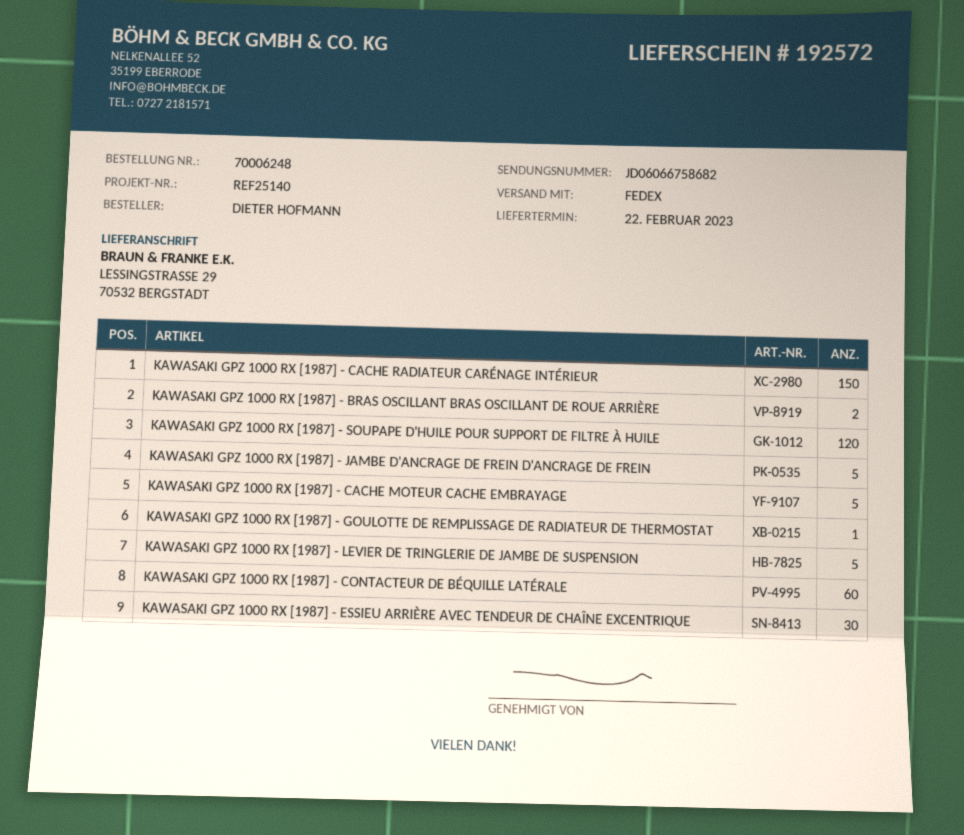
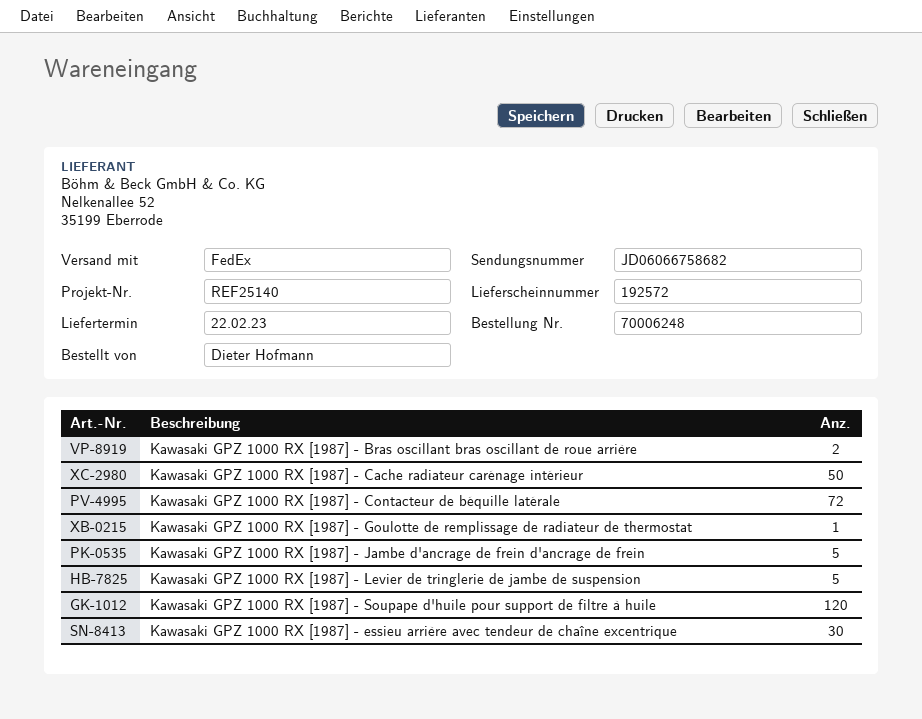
KAWASAKI GPZ 1000 RX [1987] - CACHE RADIATEUR CARÉNAGE INTÉRIEUR: 150 -> 50
KAWASAKI GPZ 1000 RX [1987] - CACHE MOTEUR CACHE EMBRAYAGE: 5 -> none
KAWASAKI GPZ 1000 RX [1987] - CONTACTEUR DE BÉQUILLE LATÉRALE: 60 -> 72

